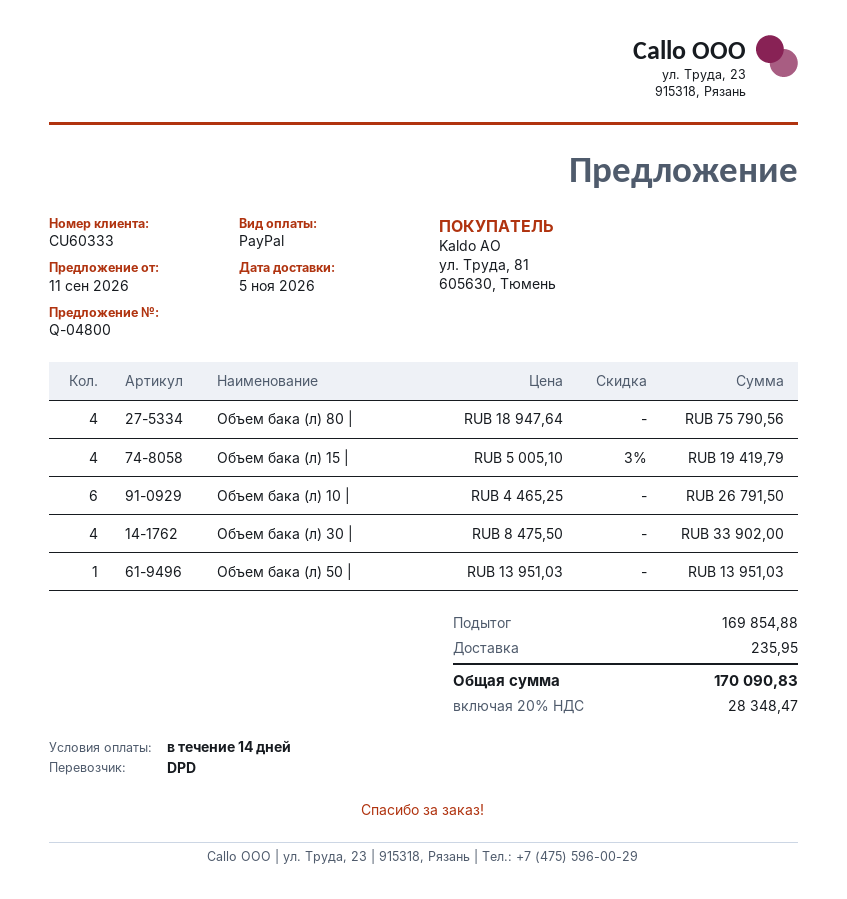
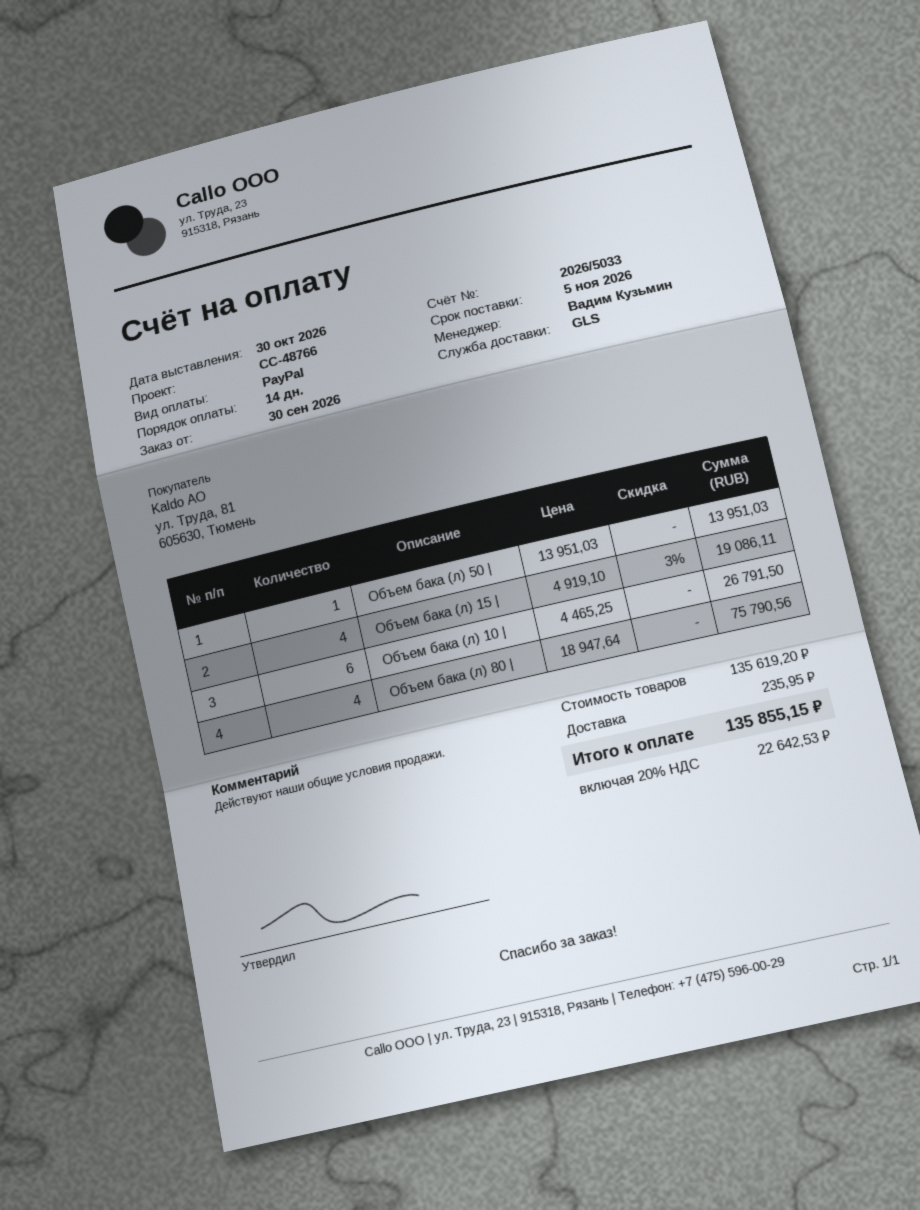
shipping method: DPD -> GLS
Объем бака (л) 15 |: 4 x 5005.10 - 3% = 19419.79 -> 4 x 4919.10 - 3% = 19086.11
Объем бака (л) 30 |: 4 x 8475.50 = 33902.00 -> none
subtotal: 169854.88 -> 135619.20
tax: 20% = 28348.47 -> 20% = 22642.53
total: 170090.83 -> 135855.15

